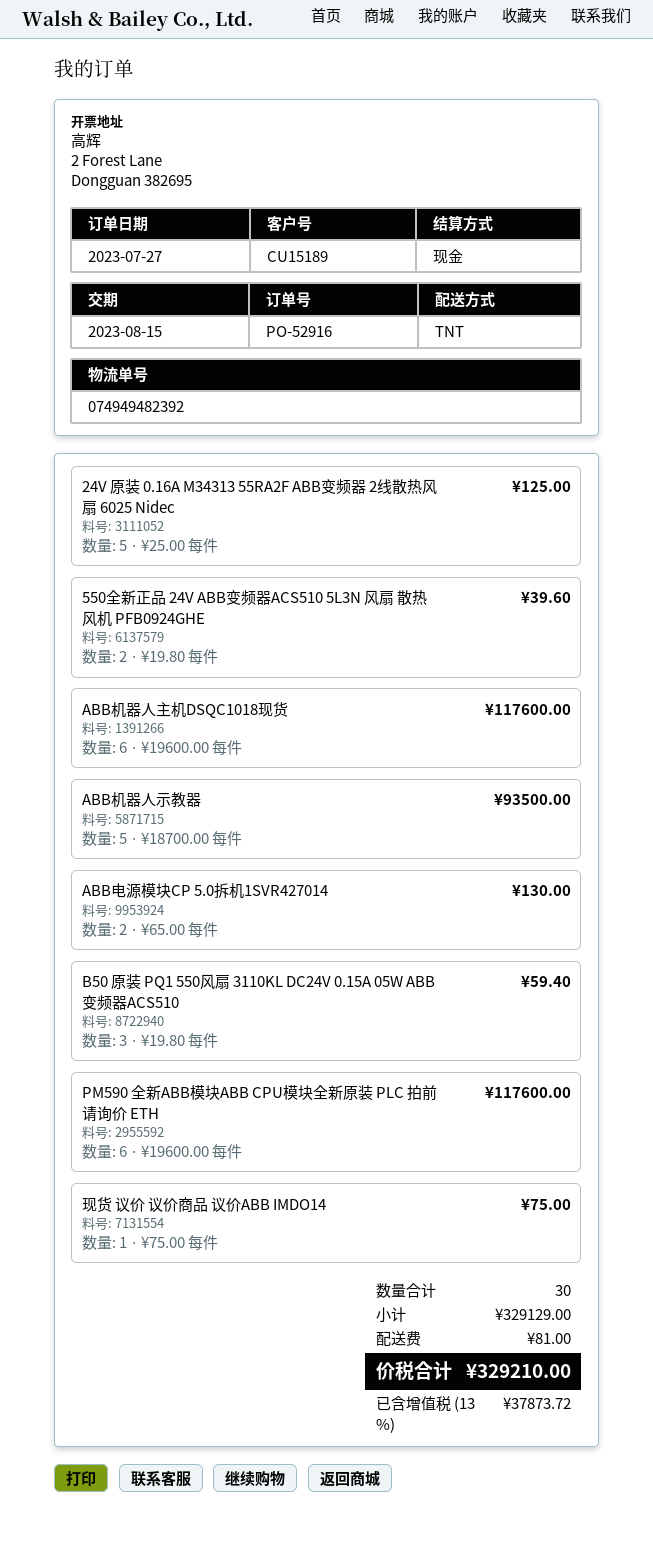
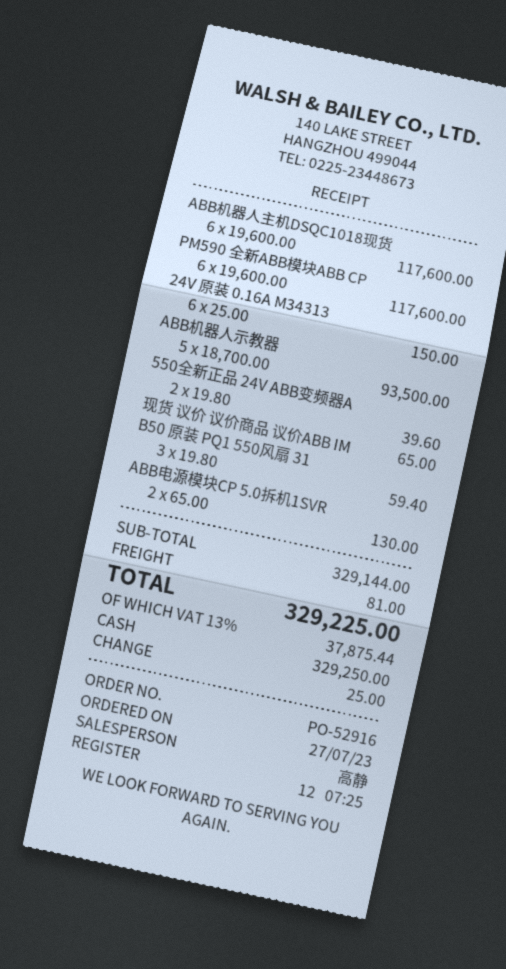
24V 原装 0.16A M34313 55RA2F ABB变频器 2线散热风扇 6025 Nidec: 5 x 25.00 = 125.00 -> 6 x 25.00 = 150.00
现货 议价 议价商品 议价ABB IMDO14: 1 x 75.00 = 75.00 -> 1 x 65.00 = 65.00
subtotal: 329129.00 -> 329144.00
tax: 13% = 37873.72 -> 13% = 37875.44
total: 329210.00 -> 329225.00

